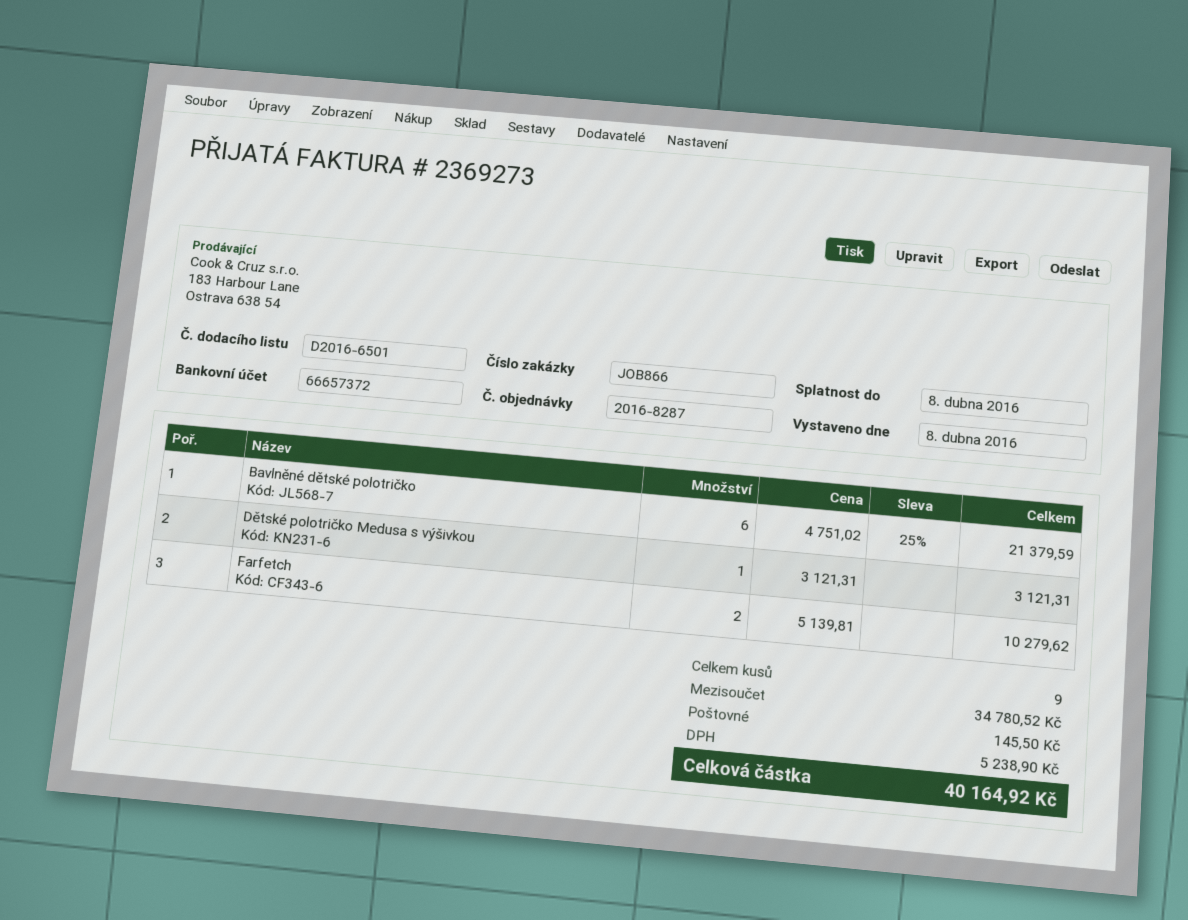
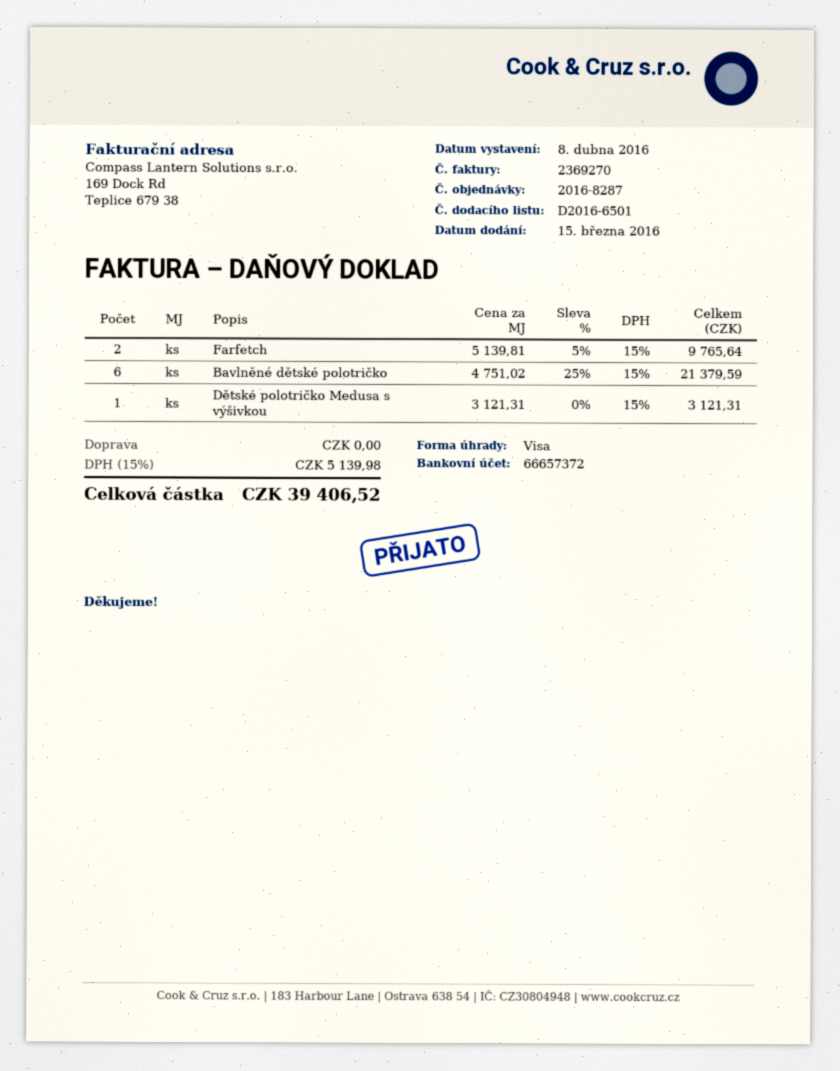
invoice number: 2369273 -> 2369270
Farfetch: 2 x 5139.81 = 10279.62 -> 2 x 5139.81 - 5% = 9765.64
shipping: 145.50 -> 0.00
tax: 5238.90 -> 5139.98
total: 40164.92 -> 39406.52

